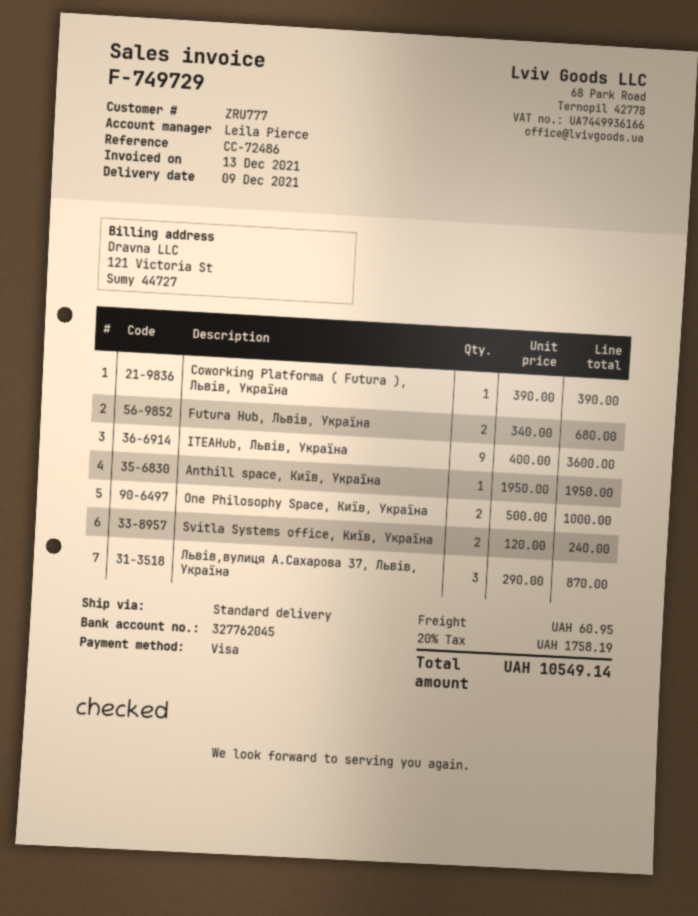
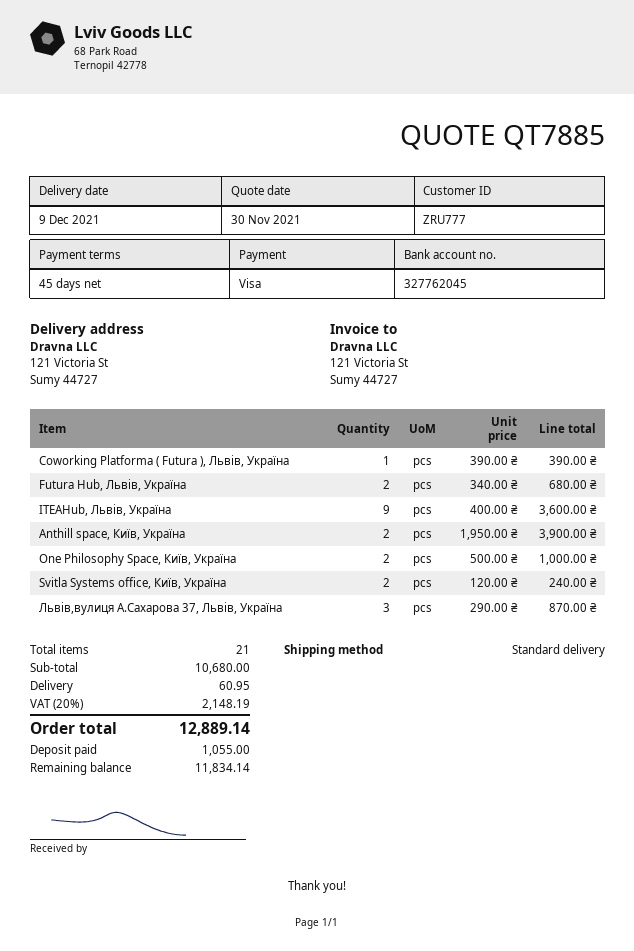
Anthill space, Київ, Україна: 1 x 1950.00 = 1950.00 -> 2 x 1950.00 = 3900.00
tax: 20% = 1758.19 -> 20% = 2148.19
total: 10549.14 -> 12889.14

